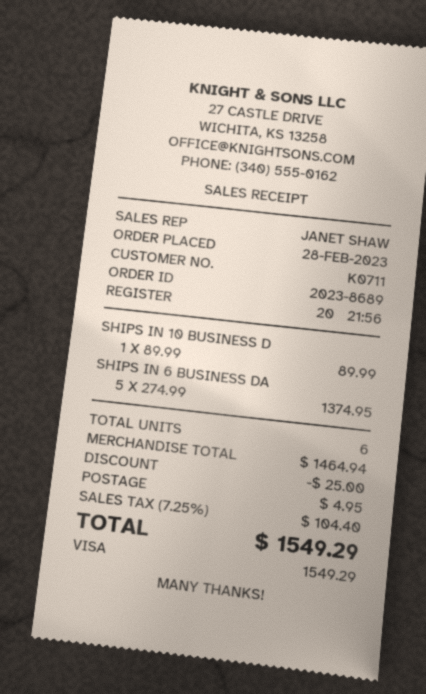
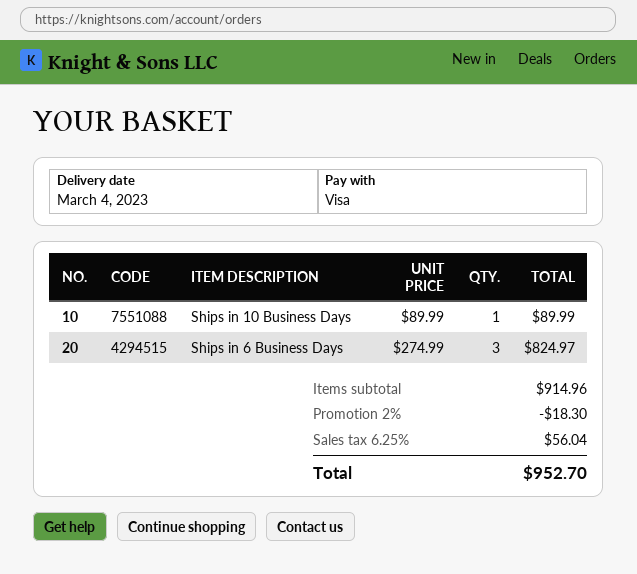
SHIPS IN 6 BUSINESS DA: 5 x 274.99 = 1374.95 -> 3 x 274.99 = 824.97
subtotal: 1464.94 -> 914.96
discount: 25.00 -> 18.30
shipping: 4.95 -> none
tax: 7.25% = 104.40 -> 6.25% = 56.04
total: 1549.29 -> 952.70

